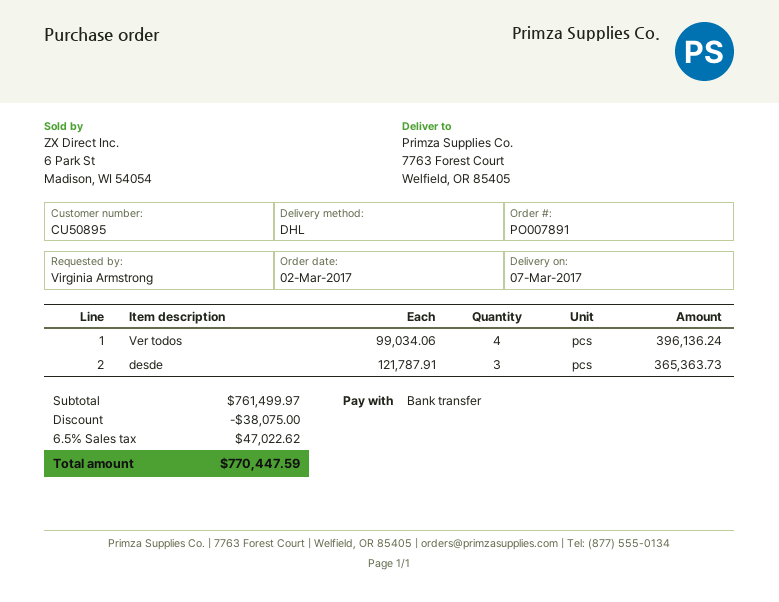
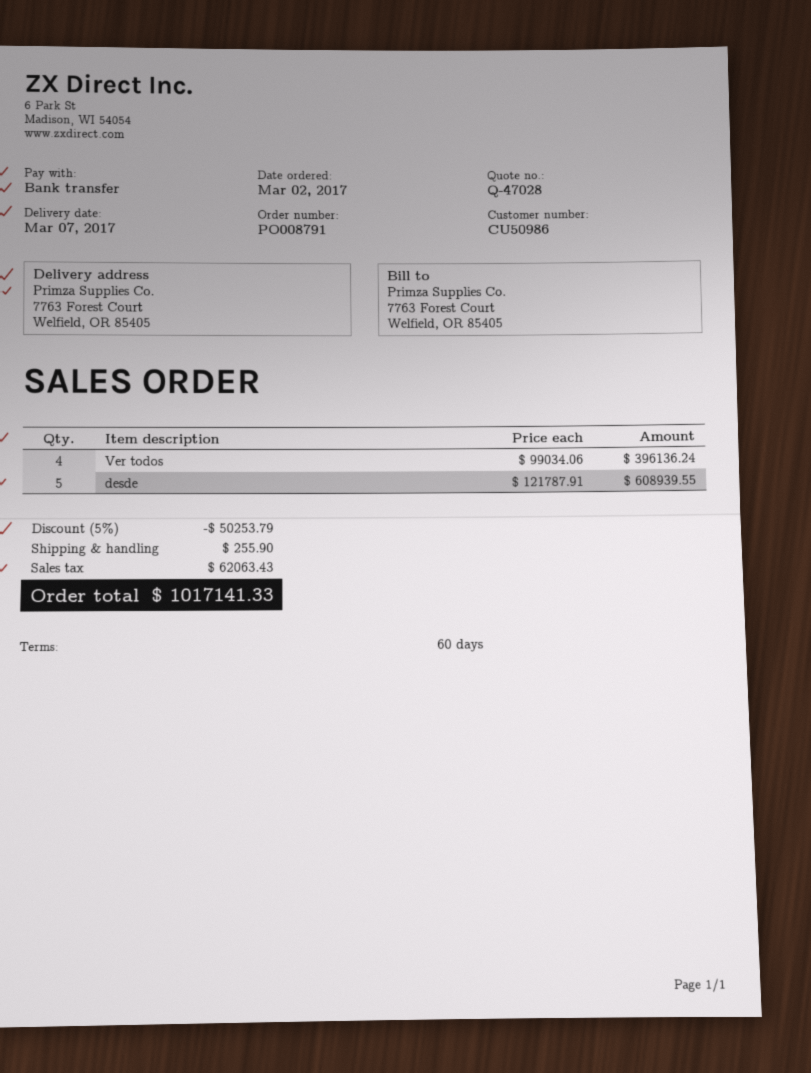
order number: PO007891 -> PO008791
customer number: CU50895 -> CU50986
desde: 3 x 121787.91 = 365363.73 -> 5 x 121787.91 = 608939.55
discount: 38075.00 -> 50253.79
shipping: none -> 255.90
tax: 47022.62 -> 62063.43
total: 770447.59 -> 1017141.33

